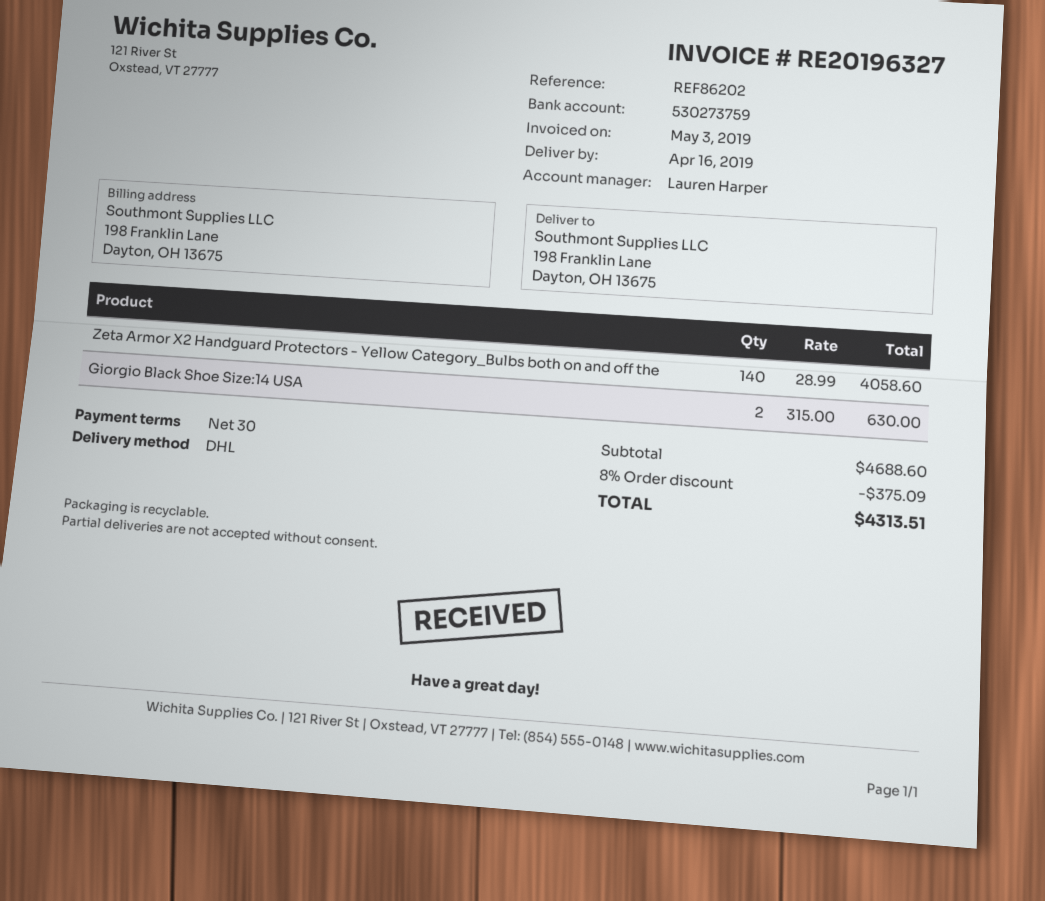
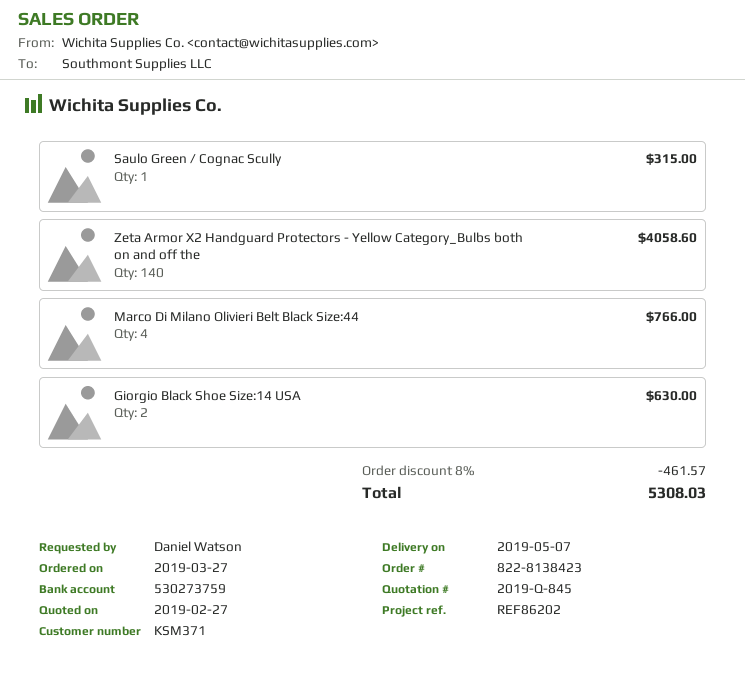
delivery date: 2019-04-16 -> 2019-05-07
Saulo Green / Cognac Scully: none -> 1 for 315.00
Marco Di Milano Olivieri Belt Black Size:44: none -> 4 for 766.00
discount: 8% = 375.09 -> 8% = 461.57
total: 4313.51 -> 5308.03

